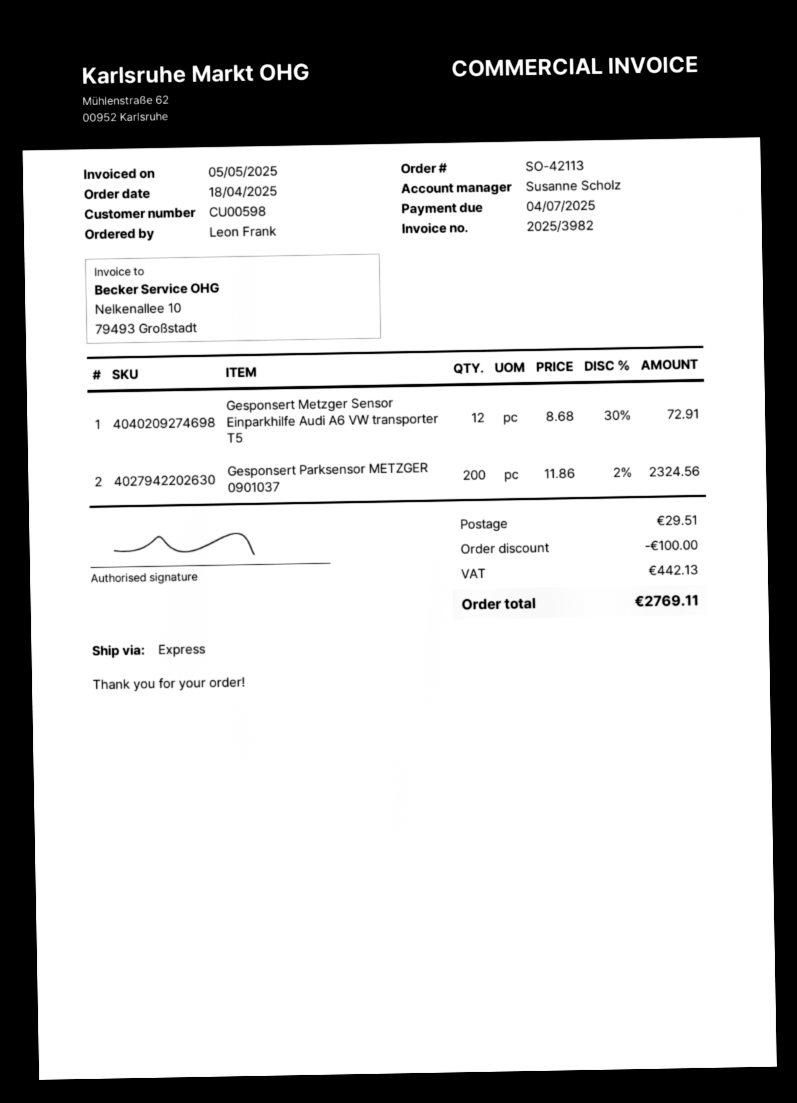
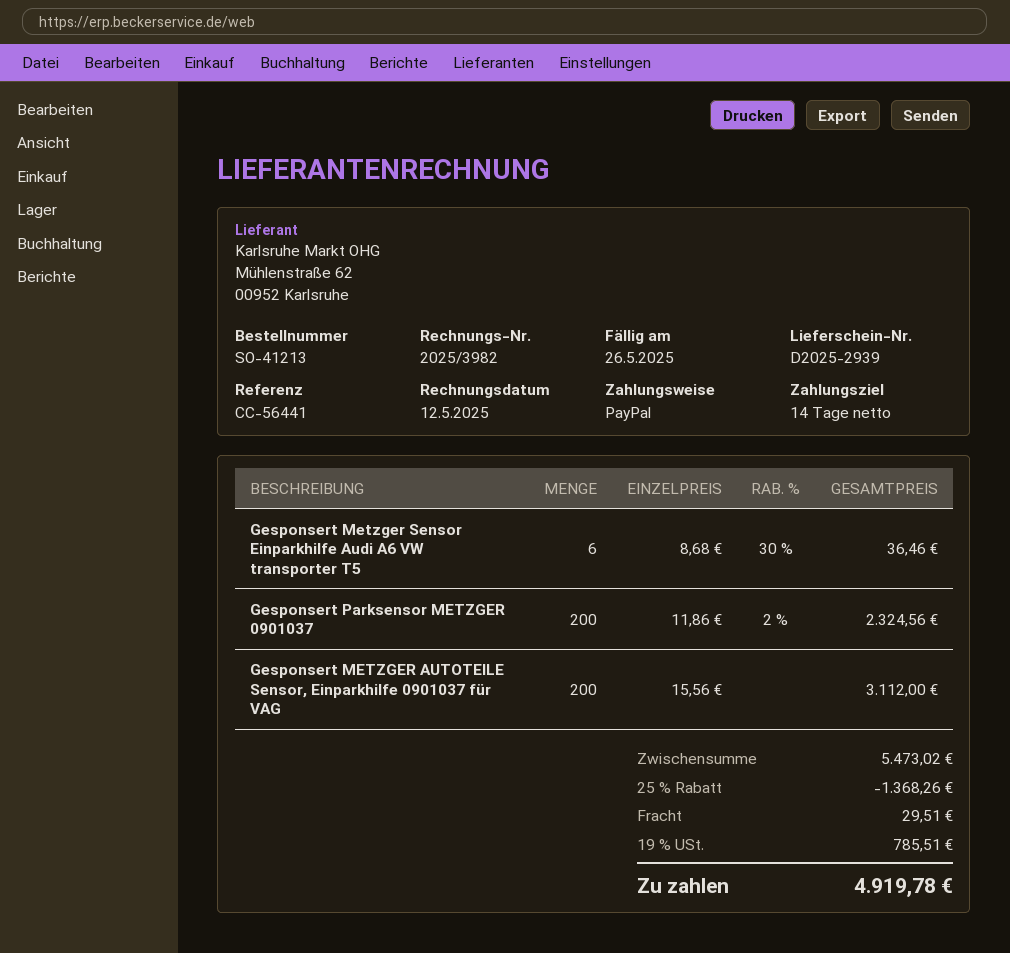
order number: SO-42113 -> SO-41213
invoice date: 2025-05-05 -> 2025-05-12
due date: 2025-07-04 -> 2025-05-26
Gesponsert Metzger Sensor Einparkhilfe Audi A6 VW transporter T5: 12 x 8.68 - 30% = 72.91 -> 6 x 8.68 - 30% = 36.46
Gesponsert METZGER AUTOTEILE Sensor, Einparkhilfe 0901037 für VAG: none -> 200 x 15.56 = 3112.00
discount: 100.00 -> 1368.26
tax: 442.13 -> 785.51
total: 2769.11 -> 4919.78

